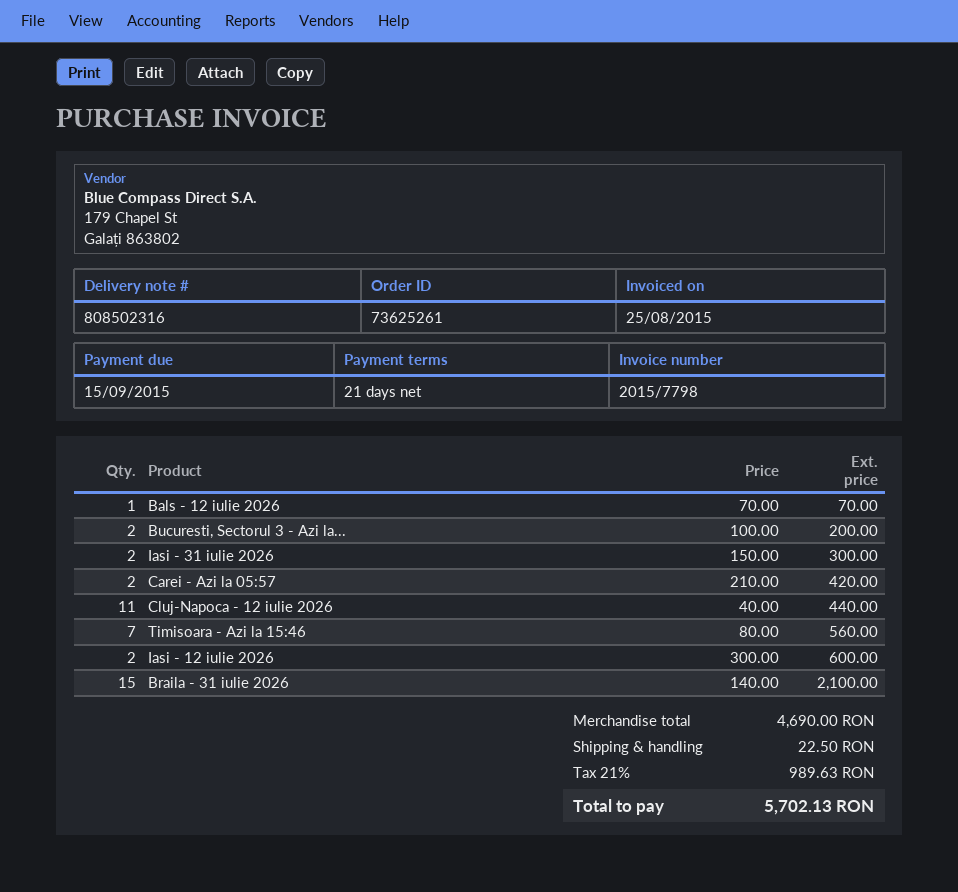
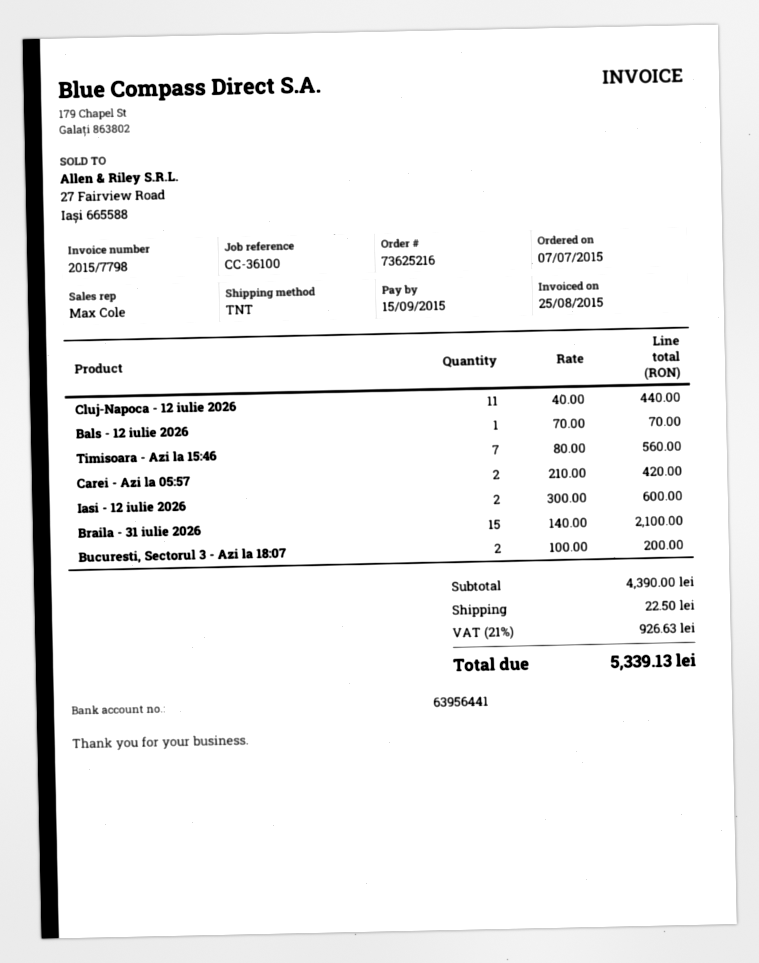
order number: 73625261 -> 73625216
Iasi - 31 iulie 2026: 2 x 150.00 = 300.00 -> none
subtotal: 4690.00 -> 4390.00
tax: 21% = 989.63 -> 21% = 926.63
total: 5702.13 -> 5339.13

